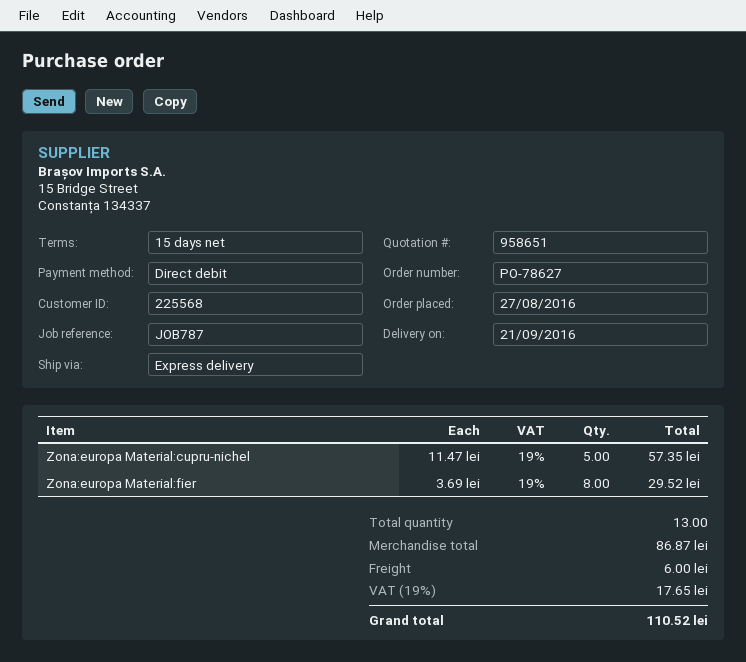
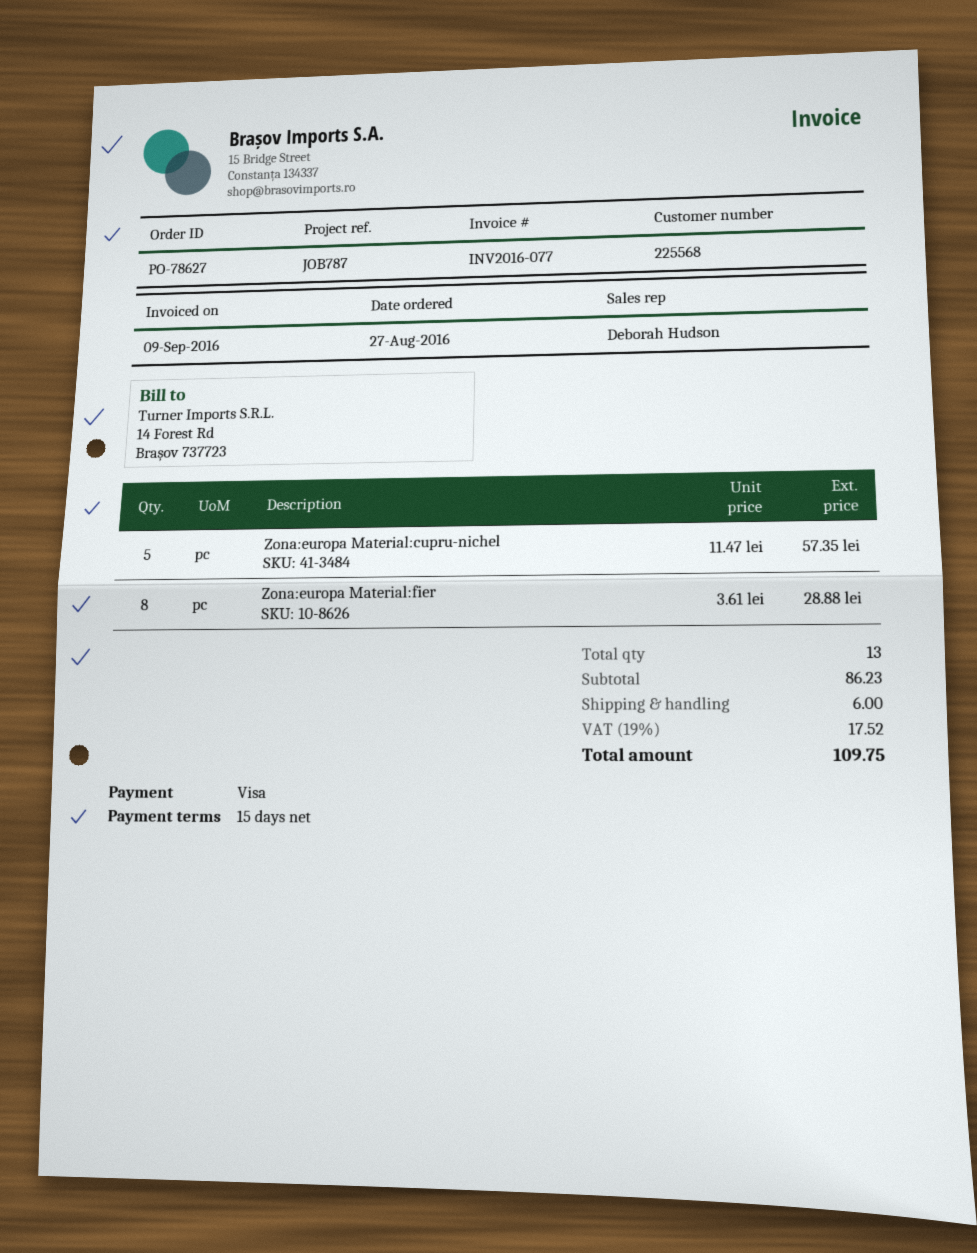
payment method: direct debit -> Visa
Zona:europa Material:fier: 8 x 3.69 = 29.52 -> 8 x 3.61 = 28.88
subtotal: 86.87 -> 86.23
tax: 19% = 17.65 -> 19% = 17.52
total: 110.52 -> 109.75

